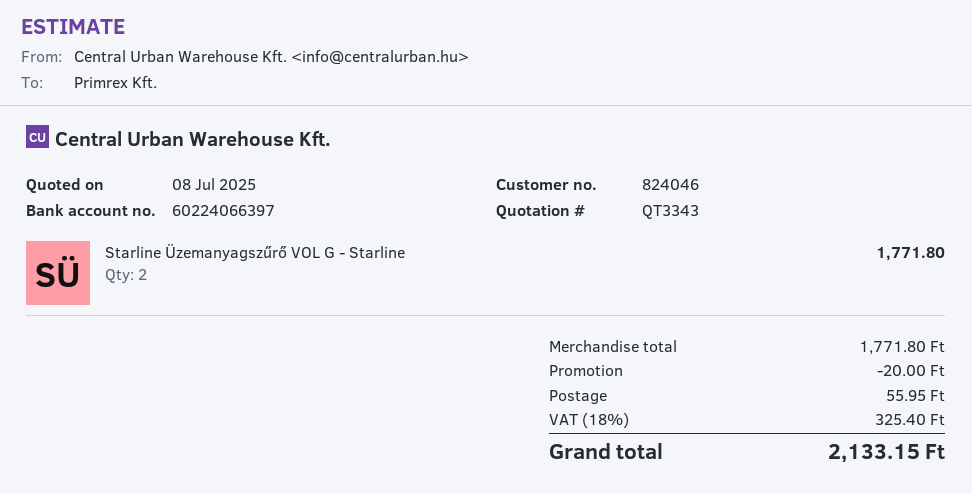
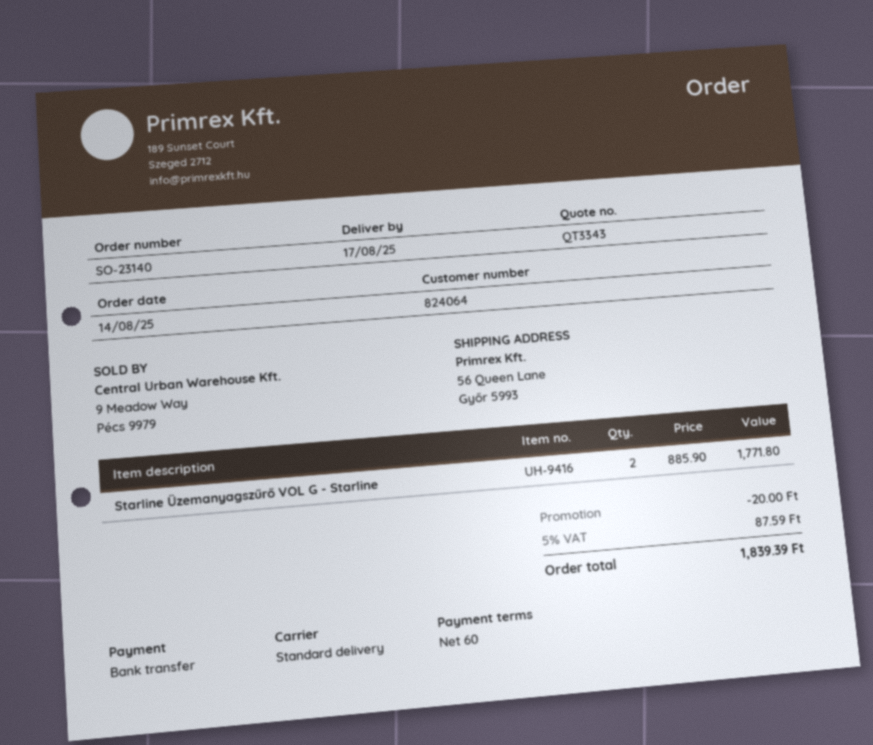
customer number: 824046 -> 824064
shipping: 55.95 -> none
tax: 18% = 325.40 -> 5% = 87.59
total: 2133.15 -> 1839.39

